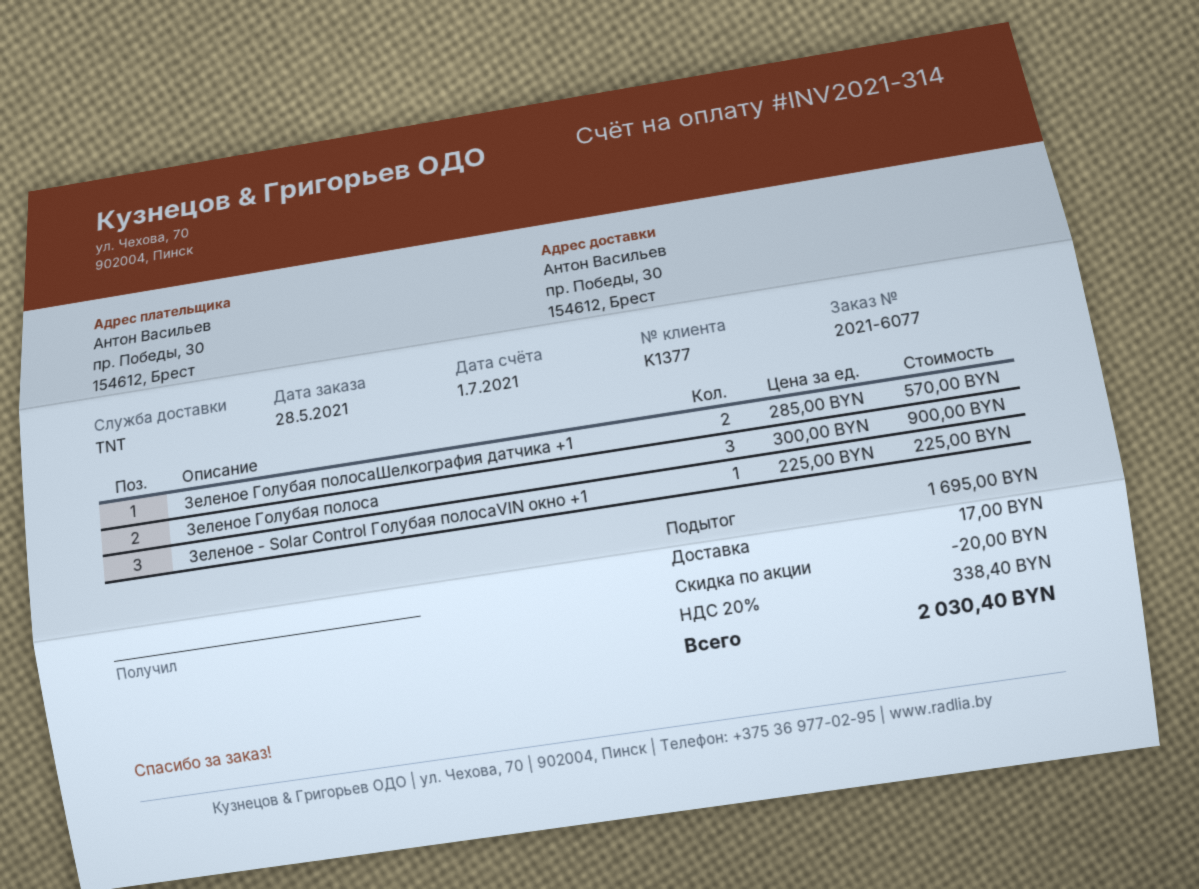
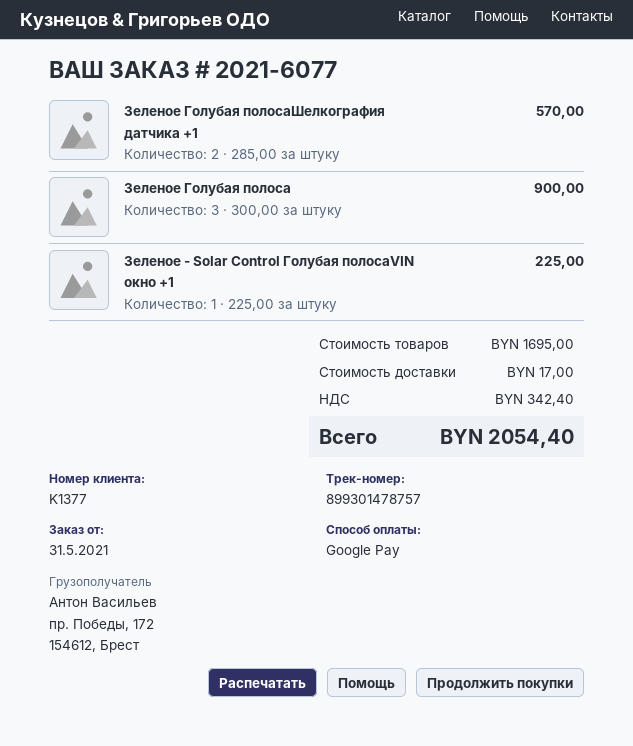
order date: 2021-05-28 -> 2021-05-31
ship to: пр. Победы, 30, 154612, Брест -> пр. Победы, 172, 154612, Брест
discount: 20.00 -> none
tax: 338.40 -> 342.40
total: 2030.40 -> 2054.40

